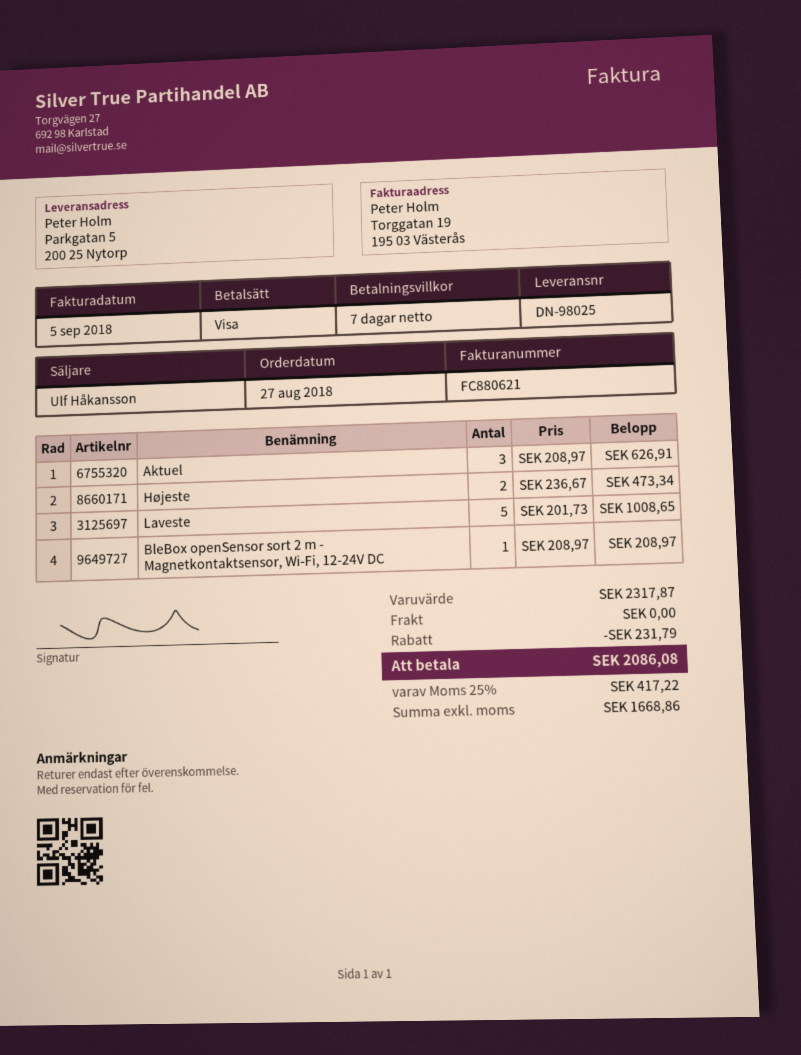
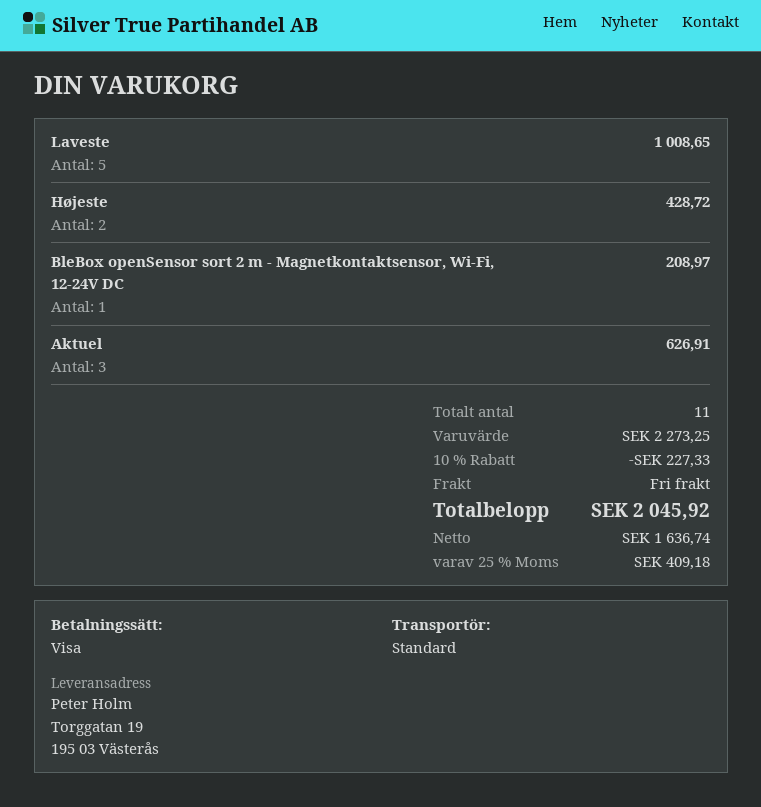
ship to: Parkgatan 5, 200 25 Nytorp -> Torggatan 19, 195 03 Västerås
Højeste: 2 for 473.34 -> 2 for 428.72
subtotal: 2317.87 -> 2273.25
discount: 231.79 -> 227.33
net: 1668.86 -> 1636.74
tax: 25% = 417.22 -> 25% = 409.18
total: 2086.08 -> 2045.92

